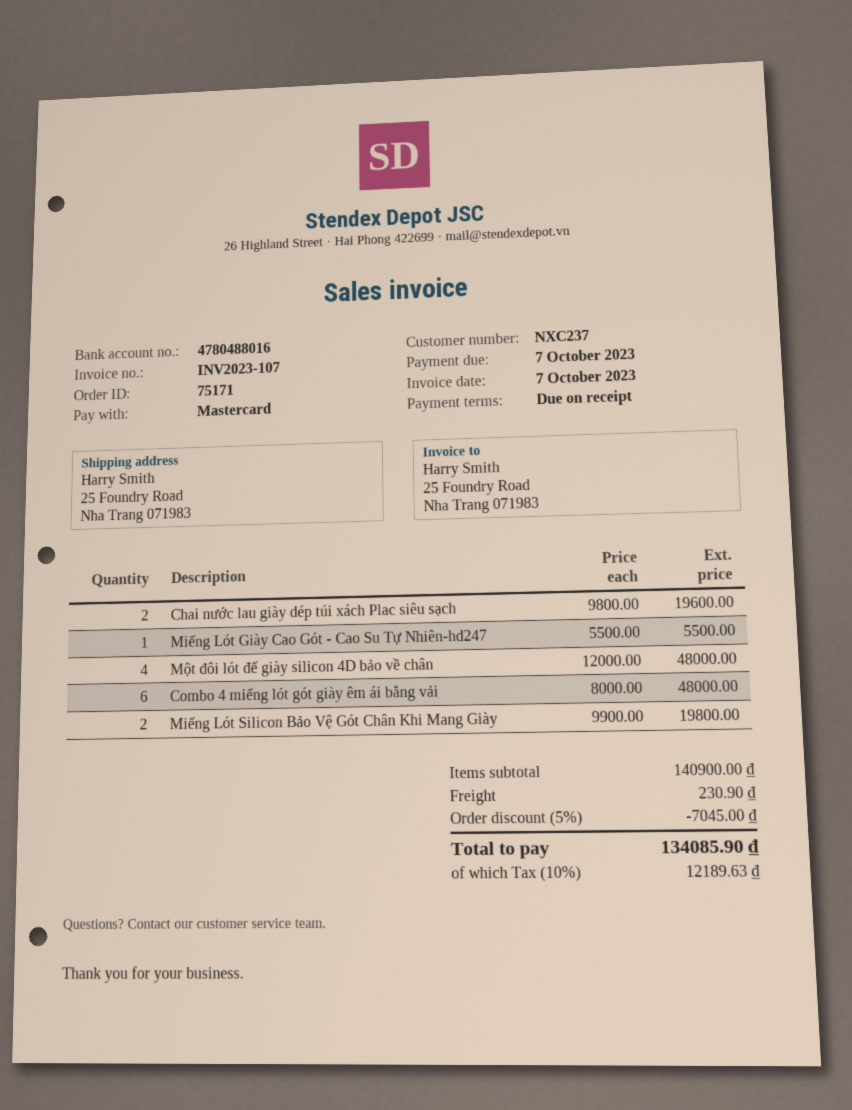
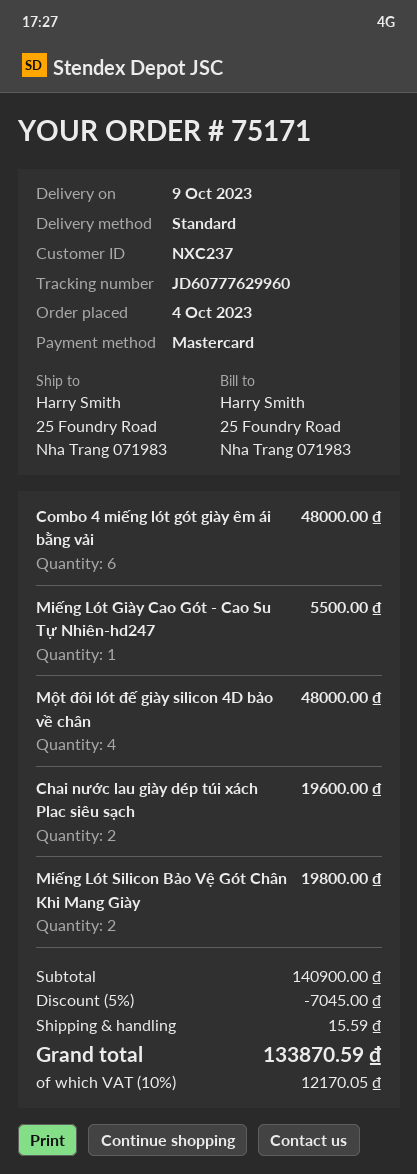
shipping: 230.90 -> 15.59
tax: 10% = 12189.63 -> 10% = 12170.05
total: 134085.90 -> 133870.59

